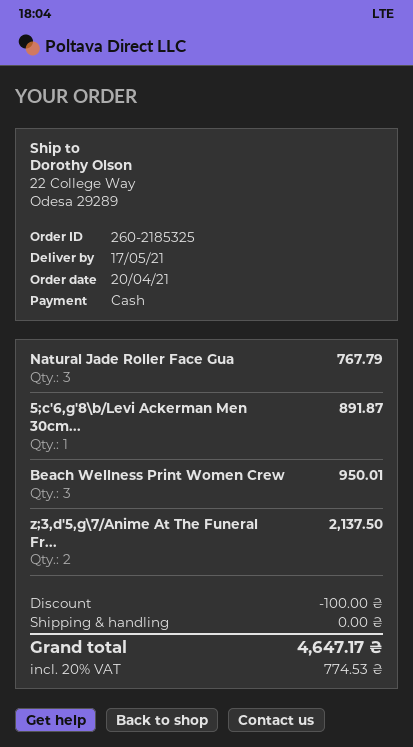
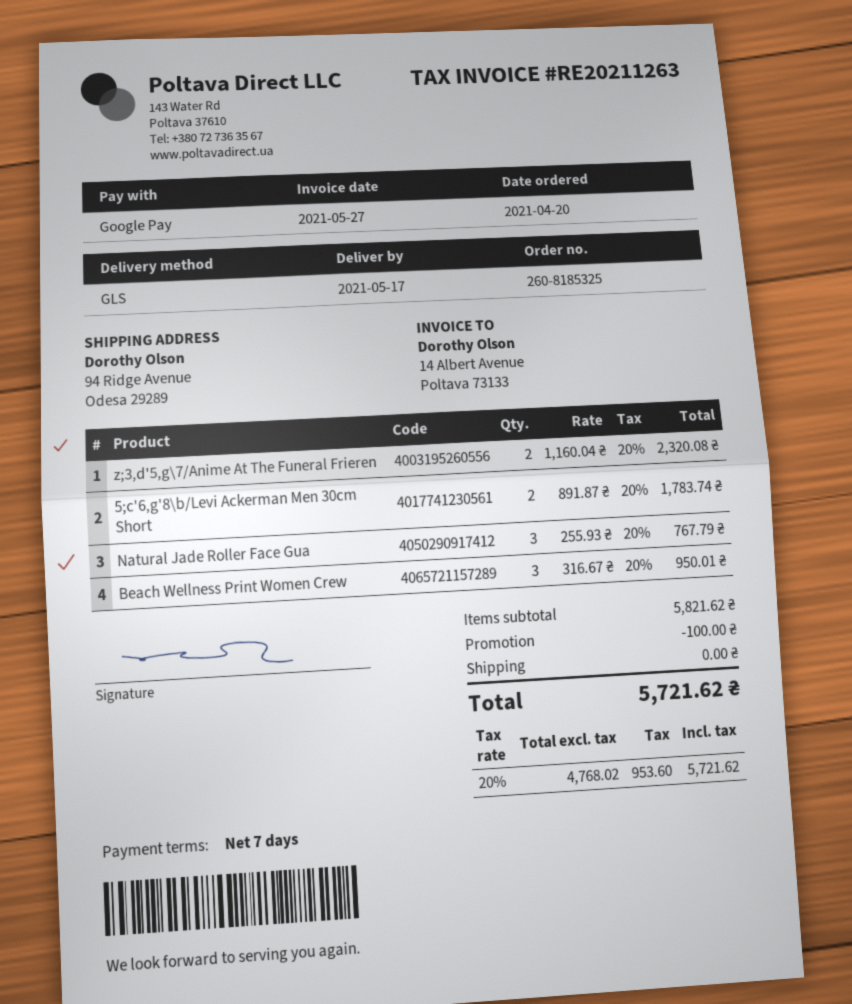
order number: 260-2185325 -> 260-8185325
payment method: cash -> Google Pay
ship to: 22 College Way, Odesa 29289 -> 94 Ridge Avenue, Odesa 29289
5;c'6,g'8\b/Levi Ackerman Men 30cm...: 1 for 891.87 -> 2 for 1783.74
z;3,d'5,g\7/Anime At The Funeral Fr...: 2 for 2137.50 -> 2 for 2320.08
tax: 20% = 774.53 -> 20% = 953.60
total: 4647.17 -> 5721.62

